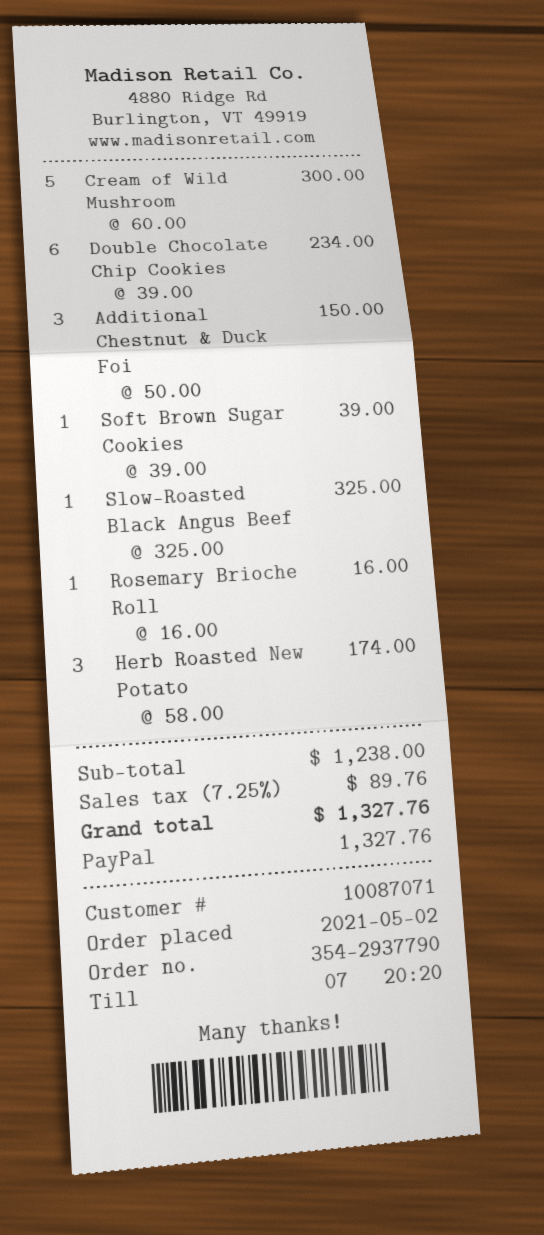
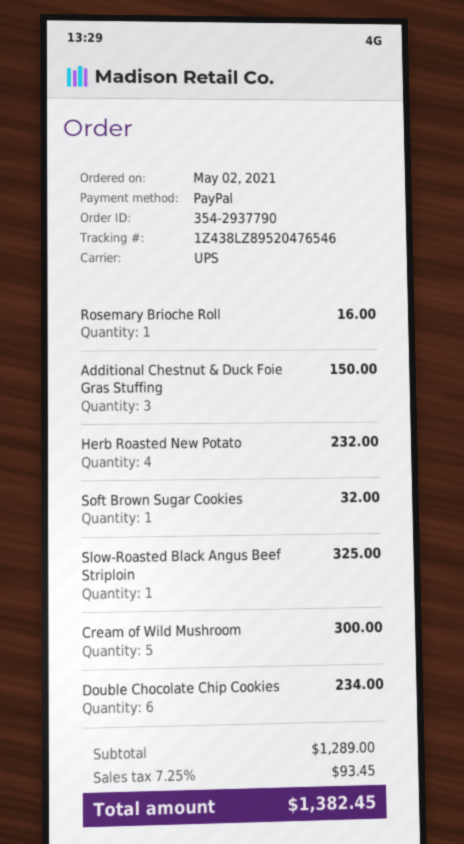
Soft Brown Sugar Cookies: 1 for 39.00 -> 1 for 32.00
Herb Roasted New Potato: 3 for 174.00 -> 4 for 232.00
subtotal: 1238.00 -> 1289.00
tax: 7.25% = 89.76 -> 7.25% = 93.45
total: 1327.76 -> 1382.45

